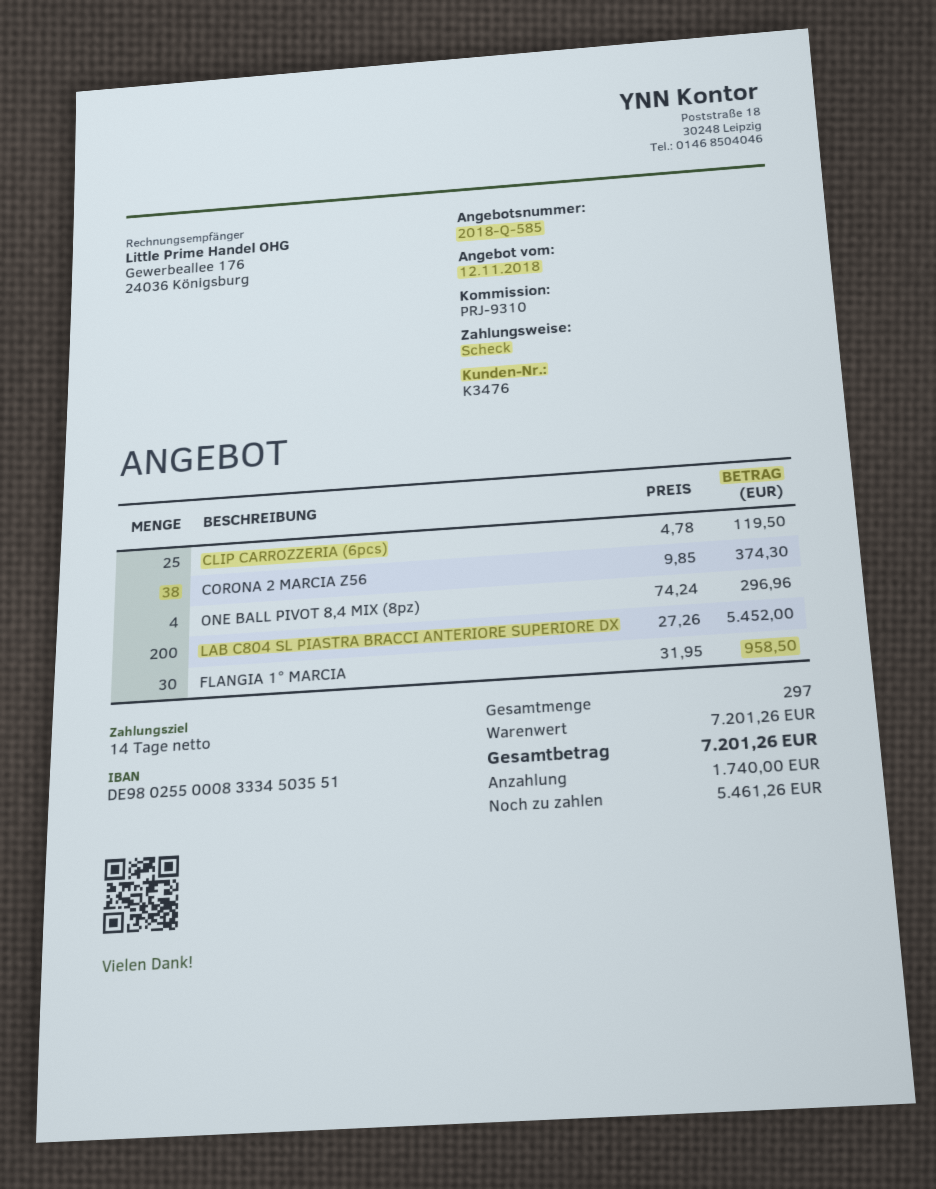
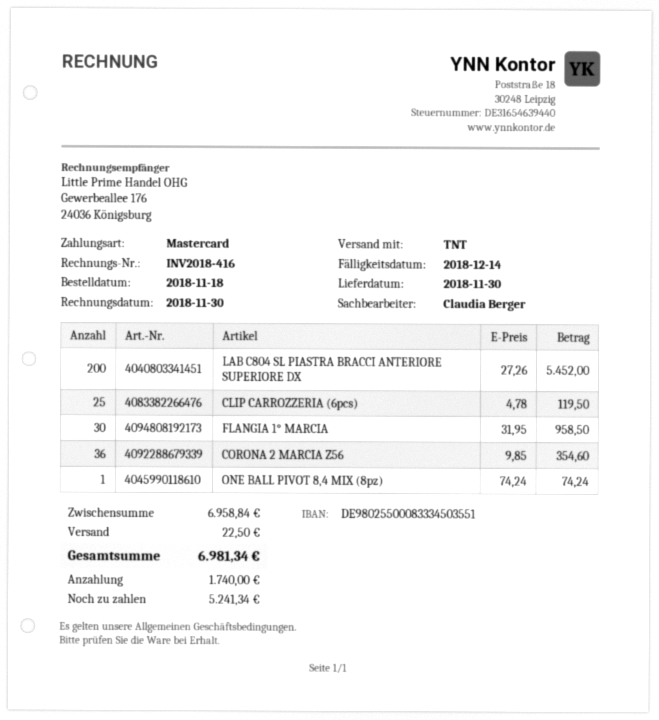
payment method: cheque -> Mastercard
CORONA 2 MARCIA Z56: 38 x 9.85 = 374.30 -> 36 x 9.85 = 354.60
ONE BALL PIVOT 8,4 MIX (8pz): 4 x 74.24 = 296.96 -> 1 x 74.24 = 74.24
subtotal: 7201.26 -> 6958.84
shipping: none -> 22.50
total: 7201.26 -> 6981.34
balance: 5461.26 -> 5241.34

